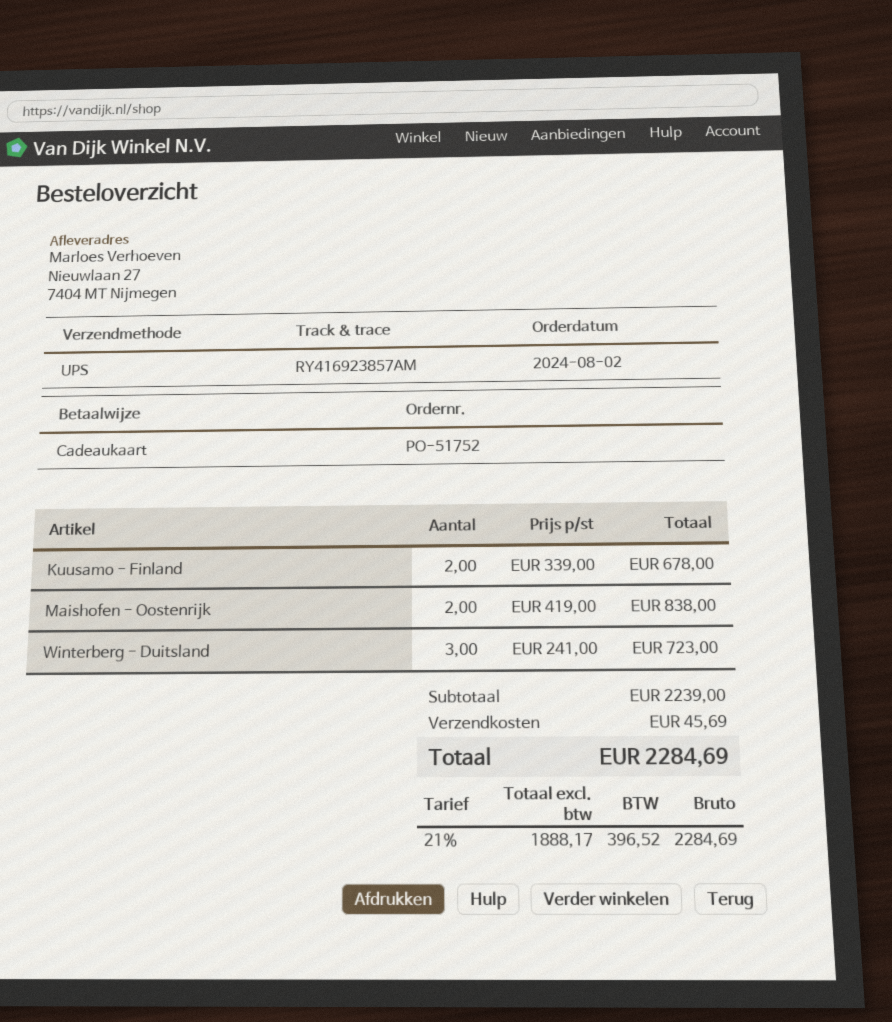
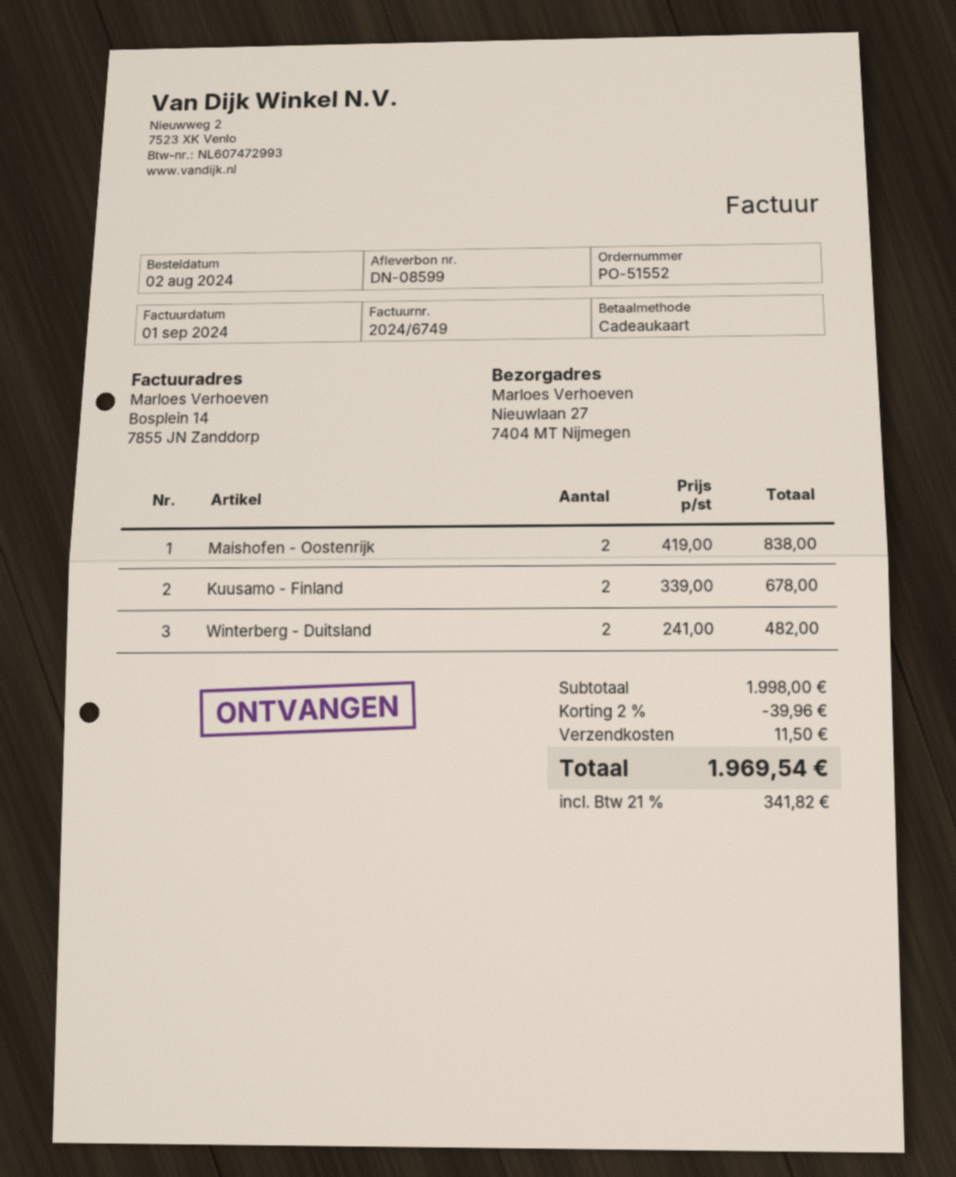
order number: PO-51752 -> PO-51552
Winterberg - Duitsland: 3 x 241.00 = 723.00 -> 2 x 241.00 = 482.00
subtotal: 2239.00 -> 1998.00
discount: none -> 2% = 39.96
shipping: 45.69 -> 11.50
tax: 21% = 396.52 -> 21% = 341.82
total: 2284.69 -> 1969.54

